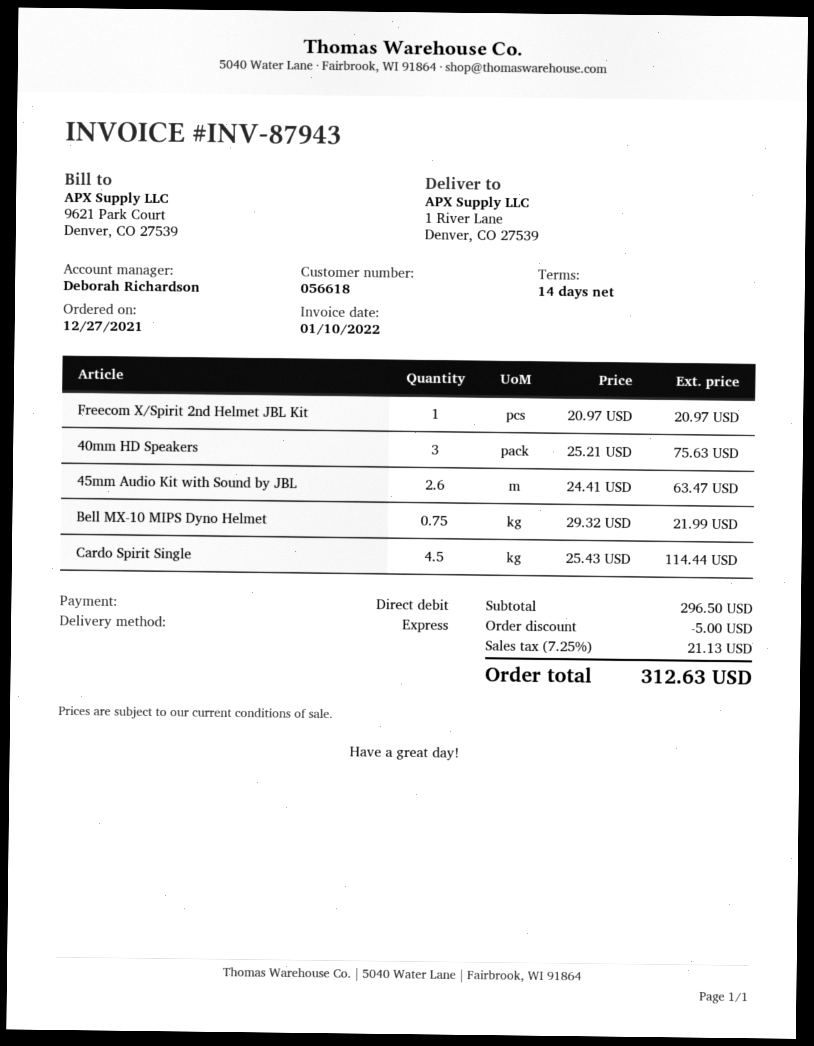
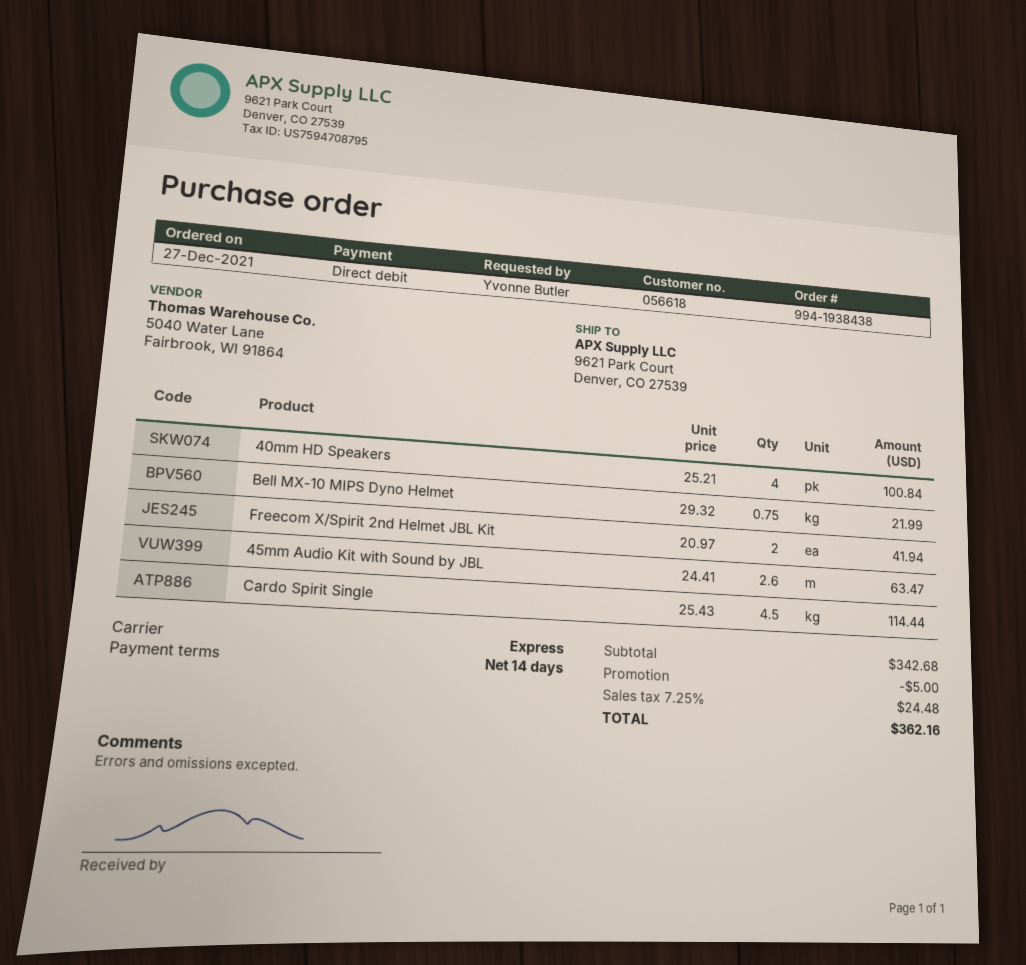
ship to: 1 River Lane, Denver, CO 27539 -> 9621 Park Court, Denver, CO 27539
Freecom X/Spirit 2nd Helmet JBL Kit: 1 x 20.97 = 20.97 -> 2 x 20.97 = 41.94
40mm HD Speakers: 3 x 25.21 = 75.63 -> 4 x 25.21 = 100.84
subtotal: 296.50 -> 342.68
tax: 7.25% = 21.13 -> 7.25% = 24.48
total: 312.63 -> 362.16

